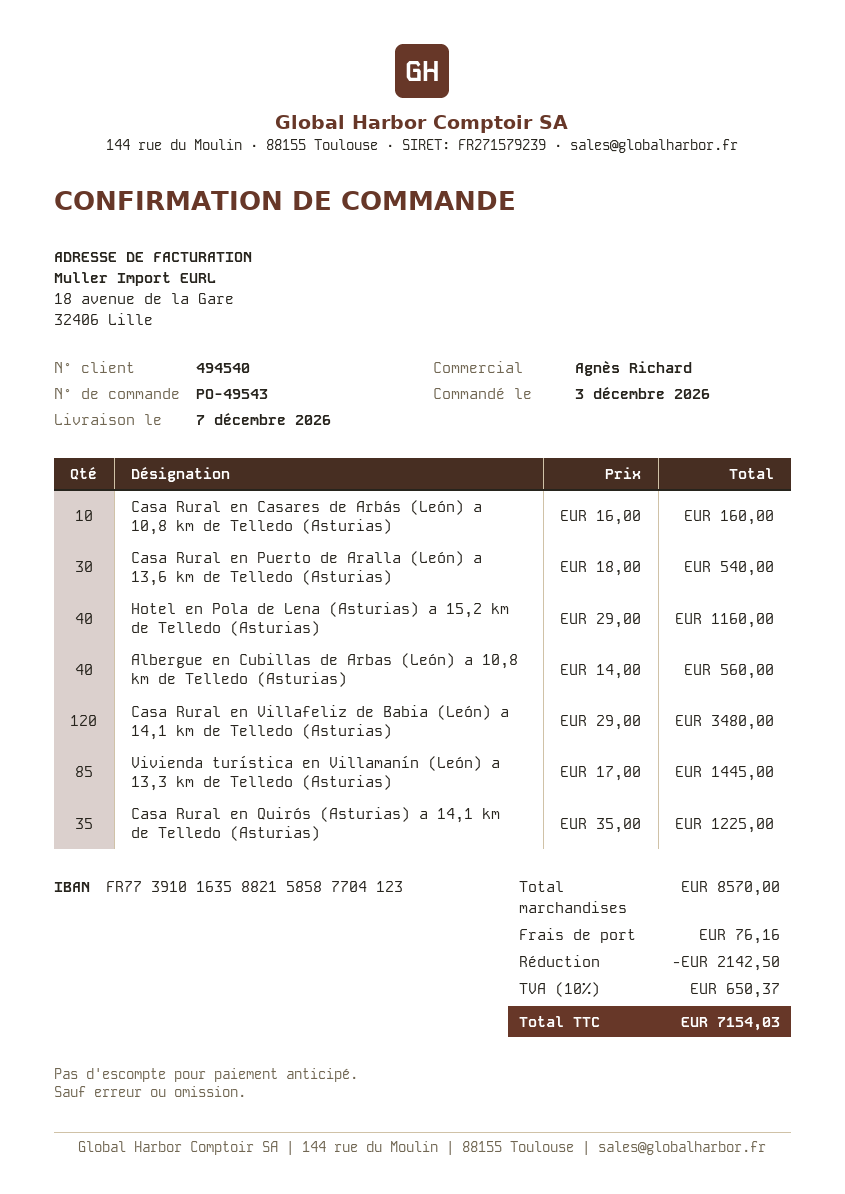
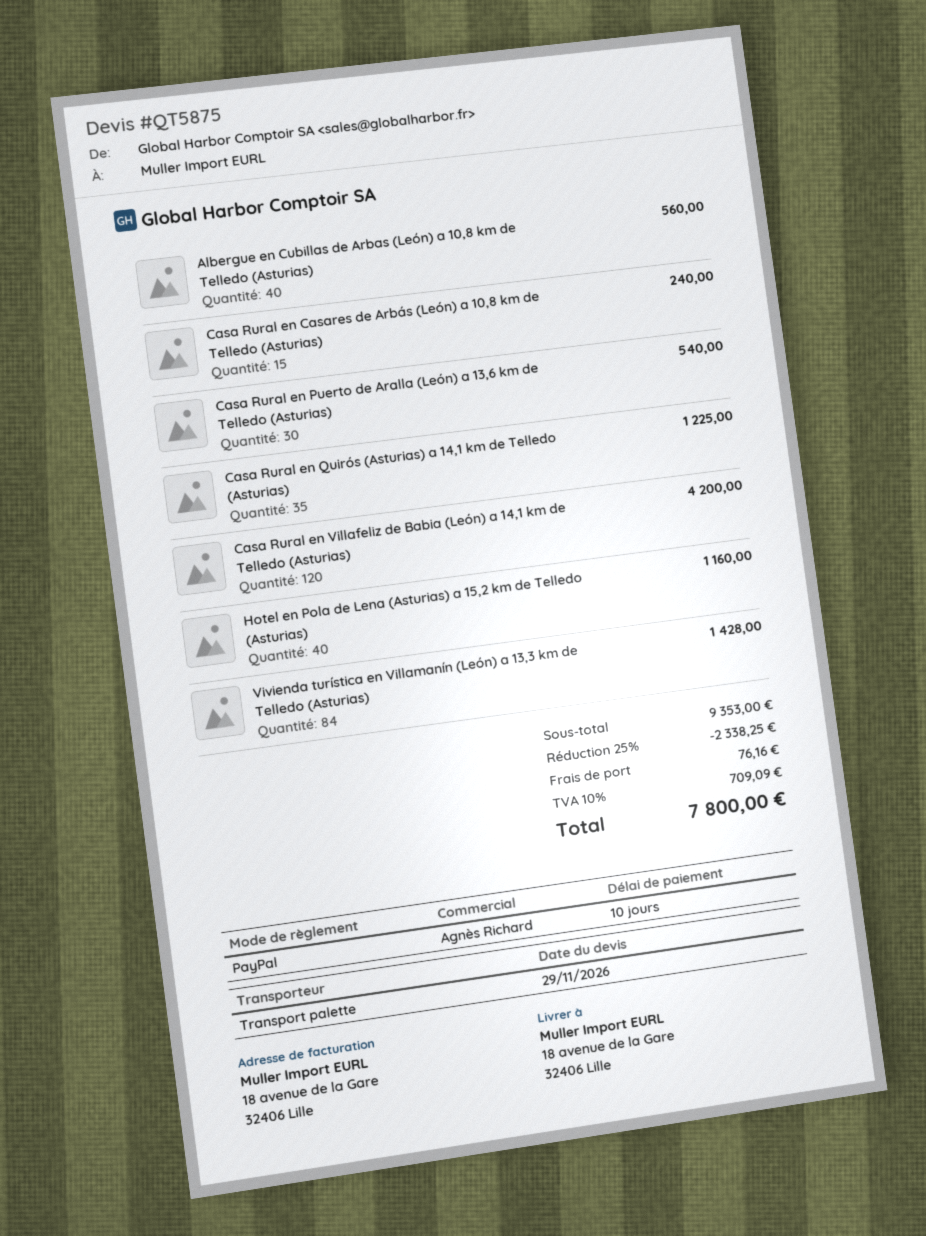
Casa Rural en Casares de Arbás (León) a 10,8 km de Telledo (Asturias): 10 for 160.00 -> 15 for 240.00
Casa Rural en Villafeliz de Babia (León) a 14,1 km de Telledo (Asturias): 120 for 3480.00 -> 120 for 4200.00
Vivienda turística en Villamanín (León) a 13,3 km de Telledo (Asturias): 85 for 1445.00 -> 84 for 1428.00
subtotal: 8570.00 -> 9353.00
discount: 2142.50 -> 2338.25
tax: 10% = 650.37 -> 10% = 709.09
total: 7154.03 -> 7800.00

